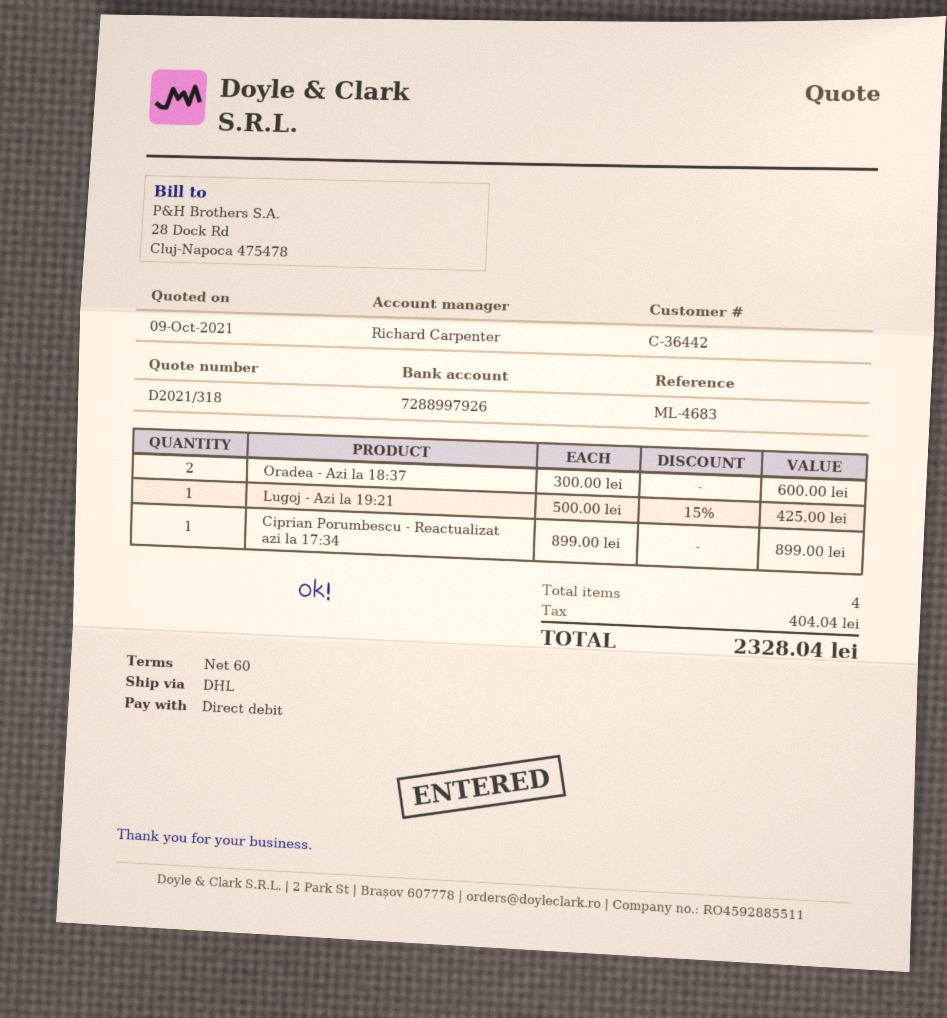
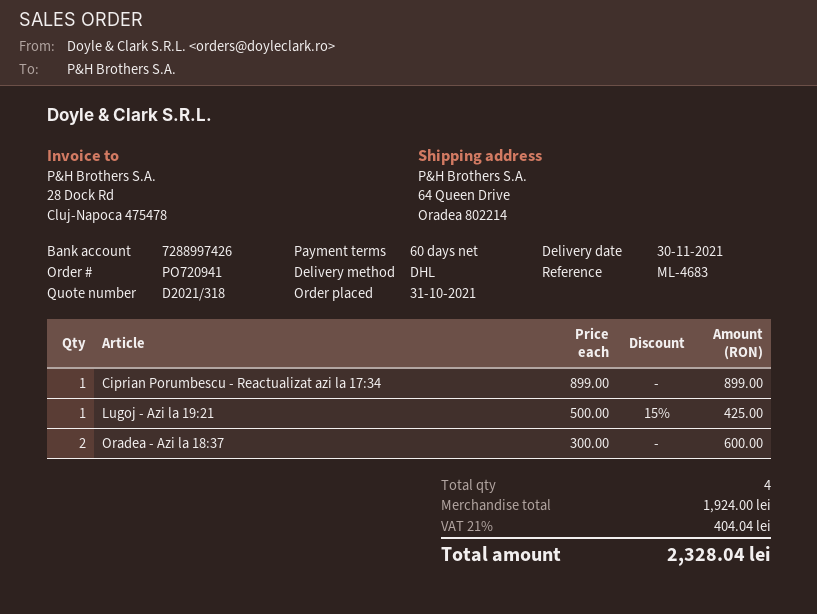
bank account: 7288997926 -> 7288997426

